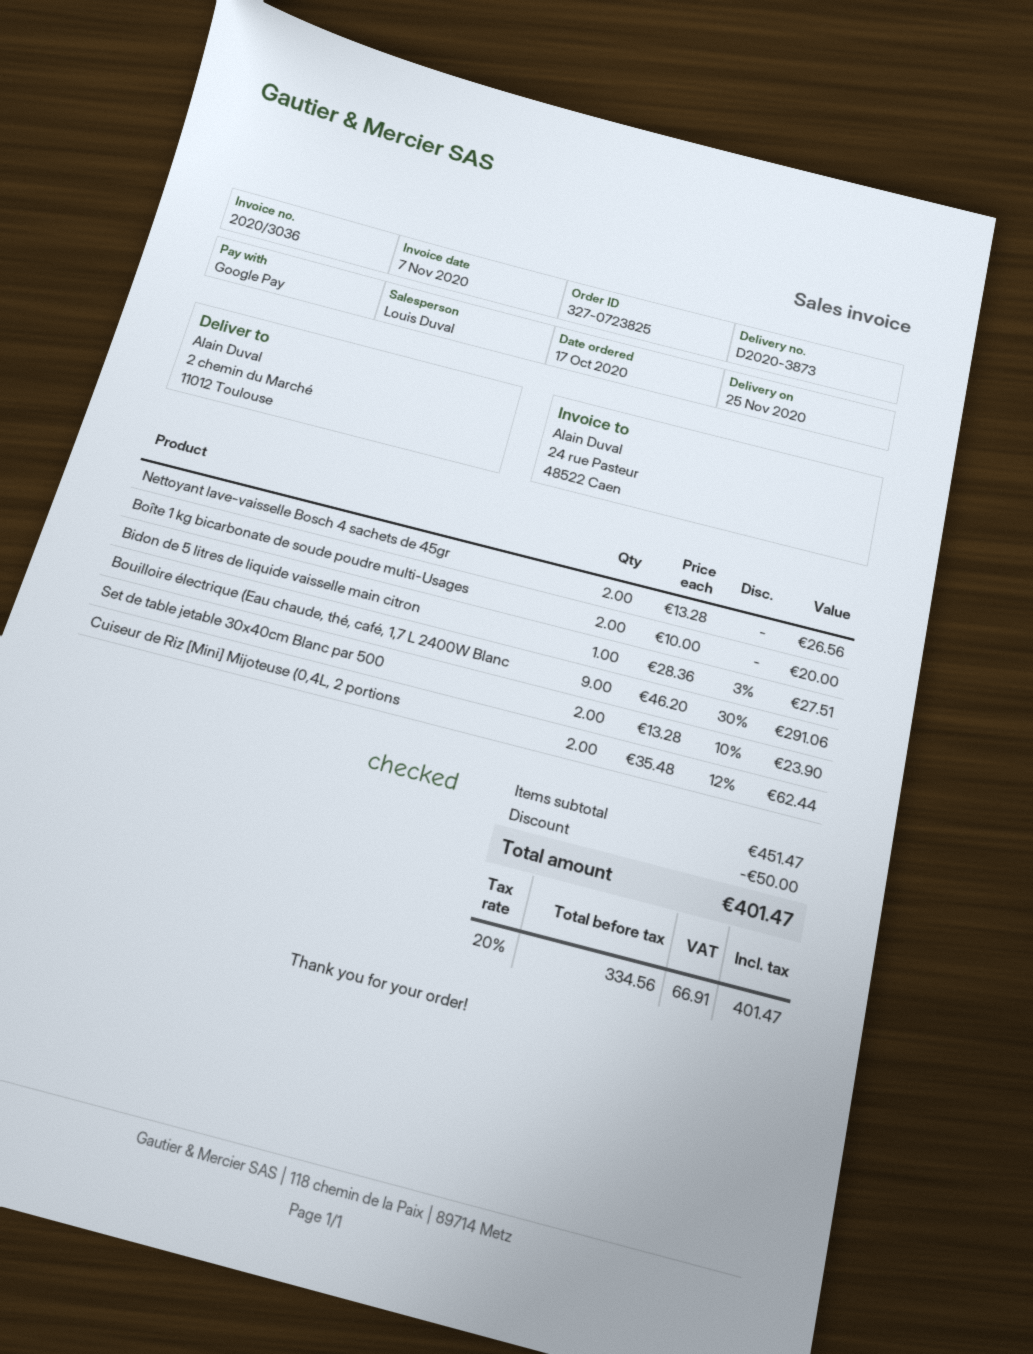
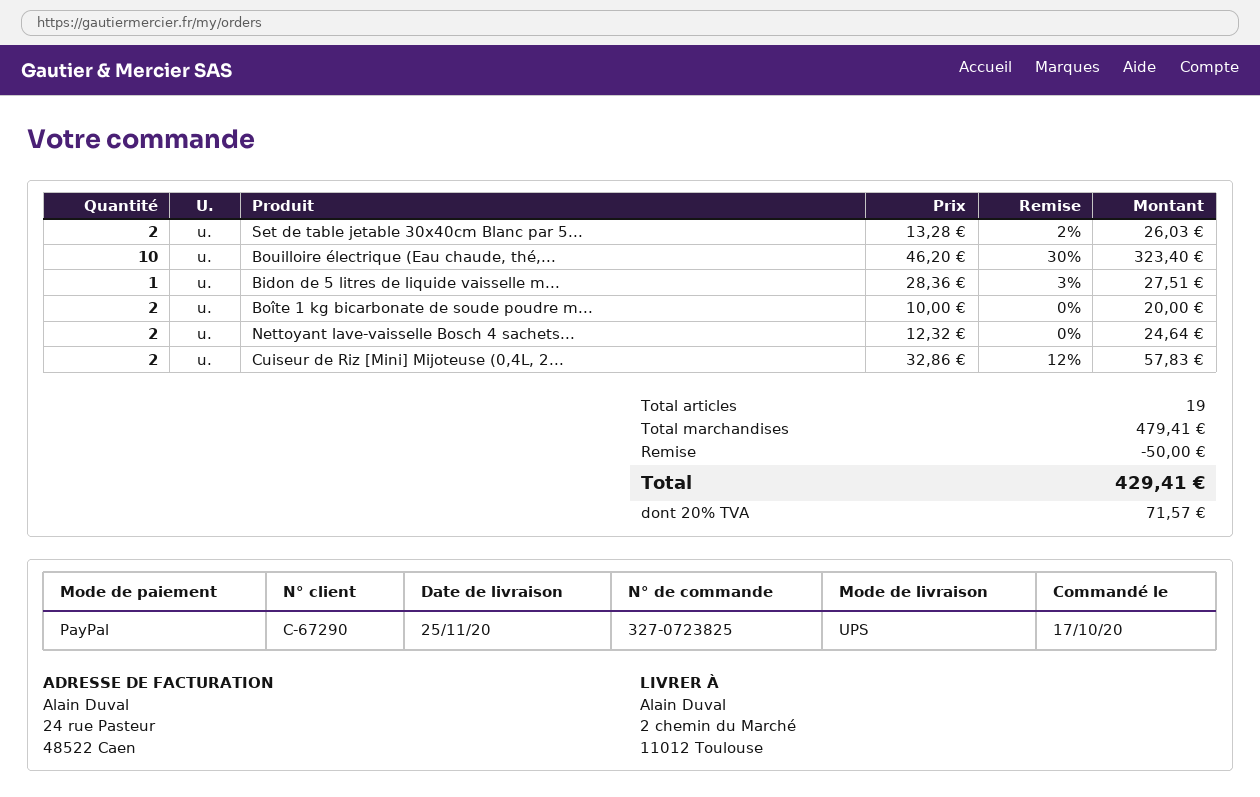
payment method: Google Pay -> PayPal
Nettoyant lave-vaisselle Bosch 4 sachets de 45gr: 2 x 13.28 = 26.56 -> 2 x 12.32 = 24.64
Bouilloire électrique (Eau chaude, thé, café, 1,7 L 2400W Blanc: 9 x 46.20 - 30% = 291.06 -> 10 x 46.20 - 30% = 323.40
Set de table jetable 30x40cm Blanc par 500: 2 x 13.28 - 10% = 23.90 -> 2 x 13.28 - 2% = 26.03
Cuiseur de Riz [Mini] Mijoteuse (0,4L, 2 portions: 2 x 35.48 - 12% = 62.44 -> 2 x 32.86 - 12% = 57.83
subtotal: 451.47 -> 479.41
tax: 20% = 66.91 -> 20% = 71.57
total: 401.47 -> 429.41

